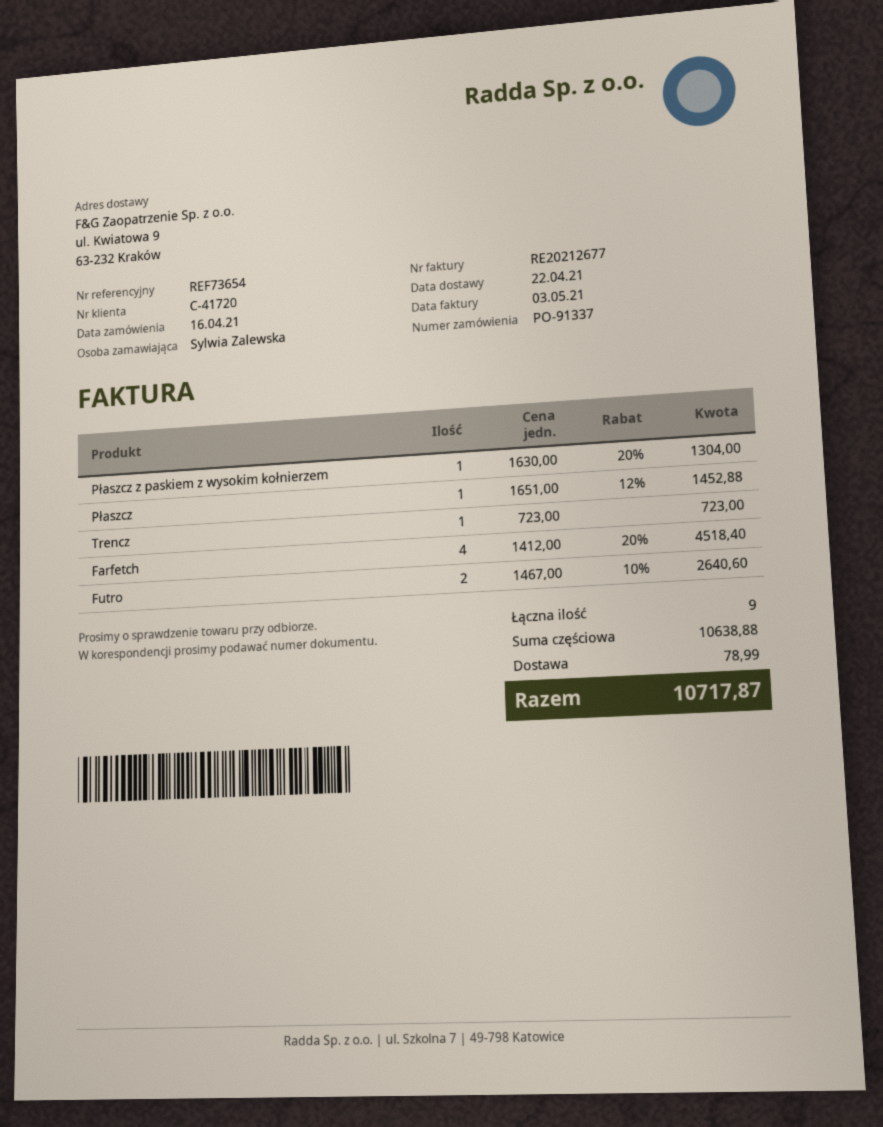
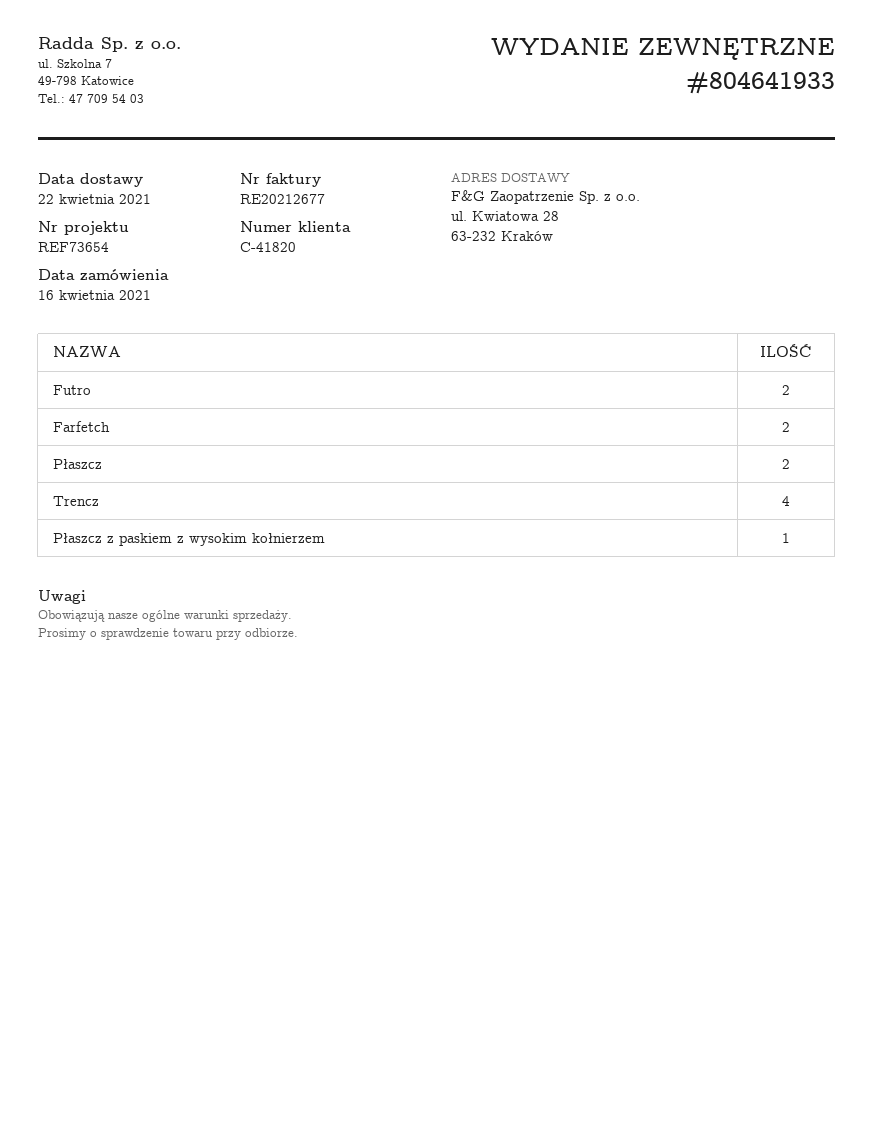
customer number: C-41720 -> C-41820
ship to: ul. Kwiatowa 9, 63-232 Kraków -> ul. Kwiatowa 28, 63-232 Kraków
Płaszcz: 1 -> 2
Trencz: 1 -> 4
Farfetch: 4 -> 2

